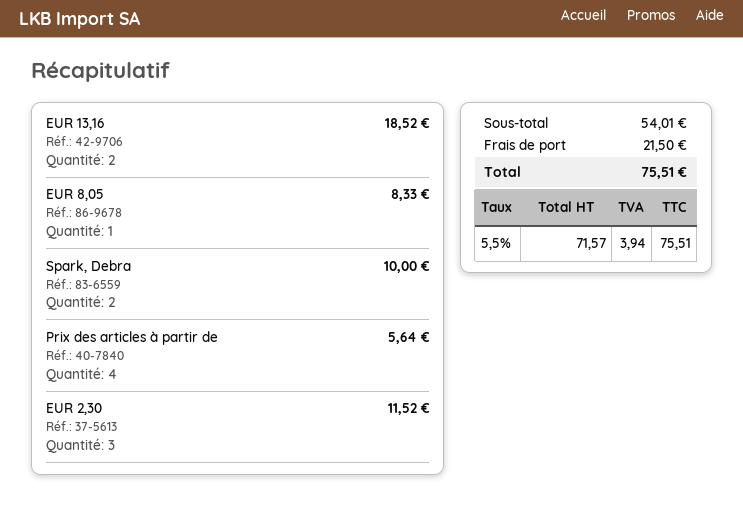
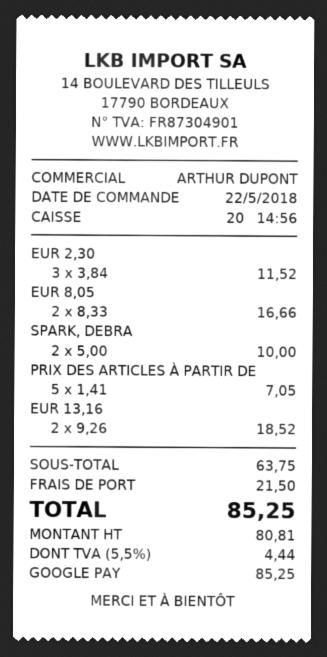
EUR 8,05: 1 for 8.33 -> 2 for 16.66
Prix des articles à partir de: 4 for 5.64 -> 5 for 7.05
subtotal: 54.01 -> 63.75
net: 71.57 -> 80.81
tax: 5.5% = 3.94 -> 5.5% = 4.44
total: 75.51 -> 85.25

